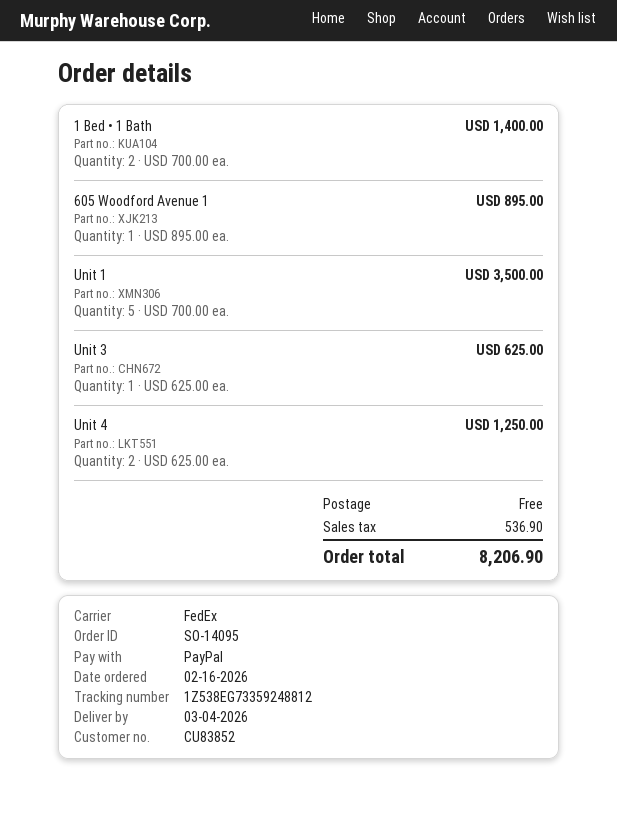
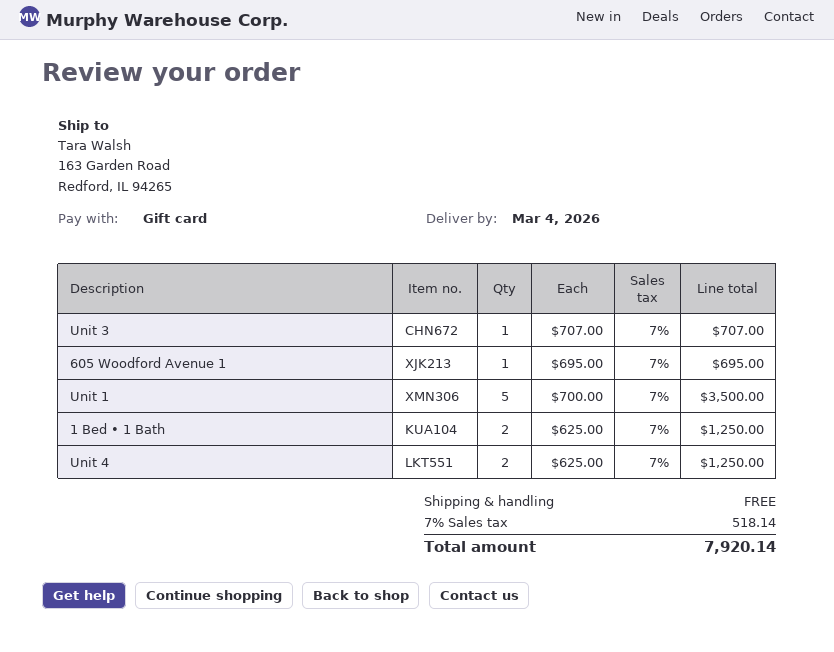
payment method: PayPal -> gift card
1 Bed • 1 Bath: 2 x 700.00 = 1400.00 -> 2 x 625.00 = 1250.00
605 Woodford Avenue 1: 1 x 895.00 = 895.00 -> 1 x 695.00 = 695.00
Unit 3: 1 x 625.00 = 625.00 -> 1 x 707.00 = 707.00
tax: 536.90 -> 518.14
total: 8206.90 -> 7920.14

